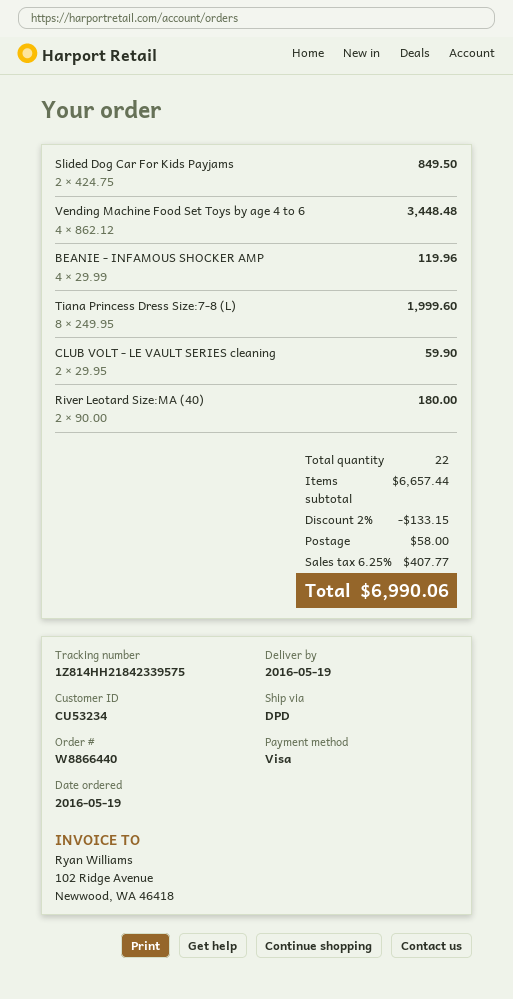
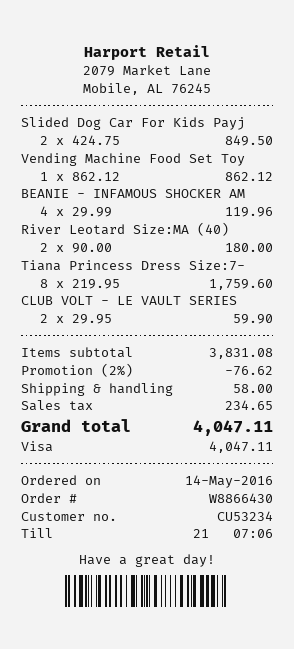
order number: W8866440 -> W8866430
order date: 2016-05-19 -> 2016-05-14
Vending Machine Food Set Toys by age 4 to 6: 4 x 862.12 = 3448.48 -> 1 x 862.12 = 862.12
Tiana Princess Dress Size:7-8 (L): 8 x 249.95 = 1999.60 -> 8 x 219.95 = 1759.60
subtotal: 6657.44 -> 3831.08
discount: 2% = 133.15 -> 2% = 76.62
tax: 407.77 -> 234.65
total: 6990.06 -> 4047.11

